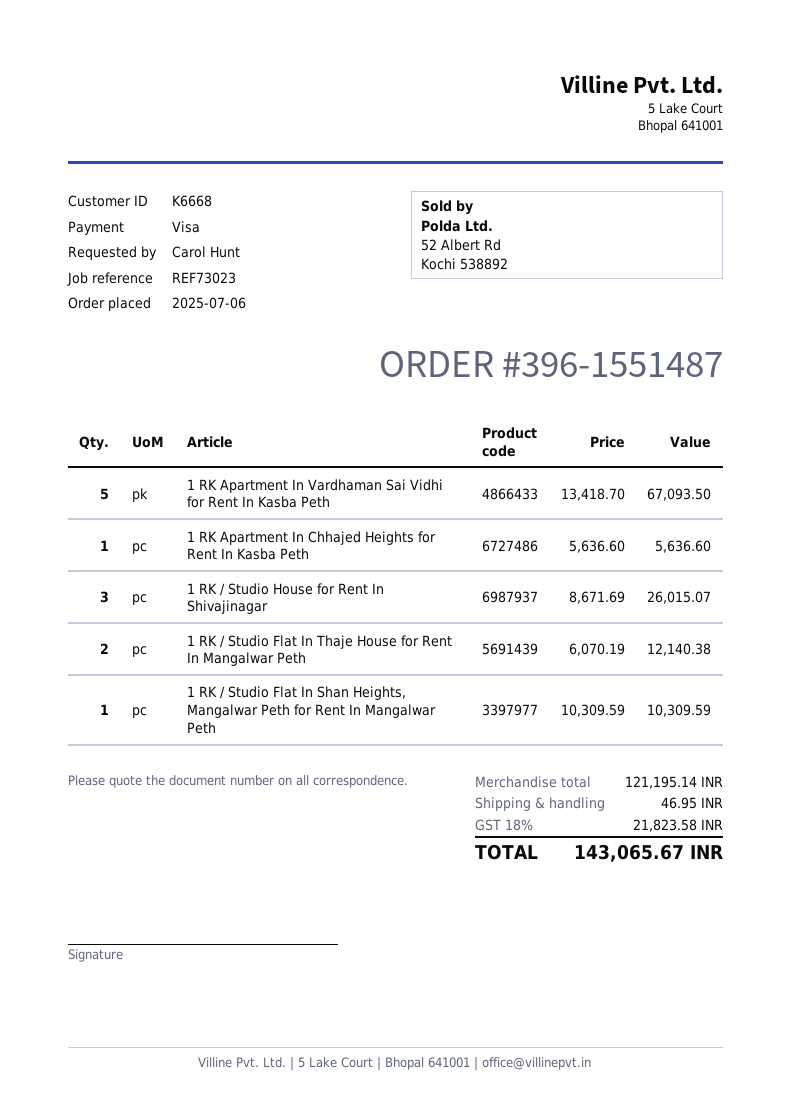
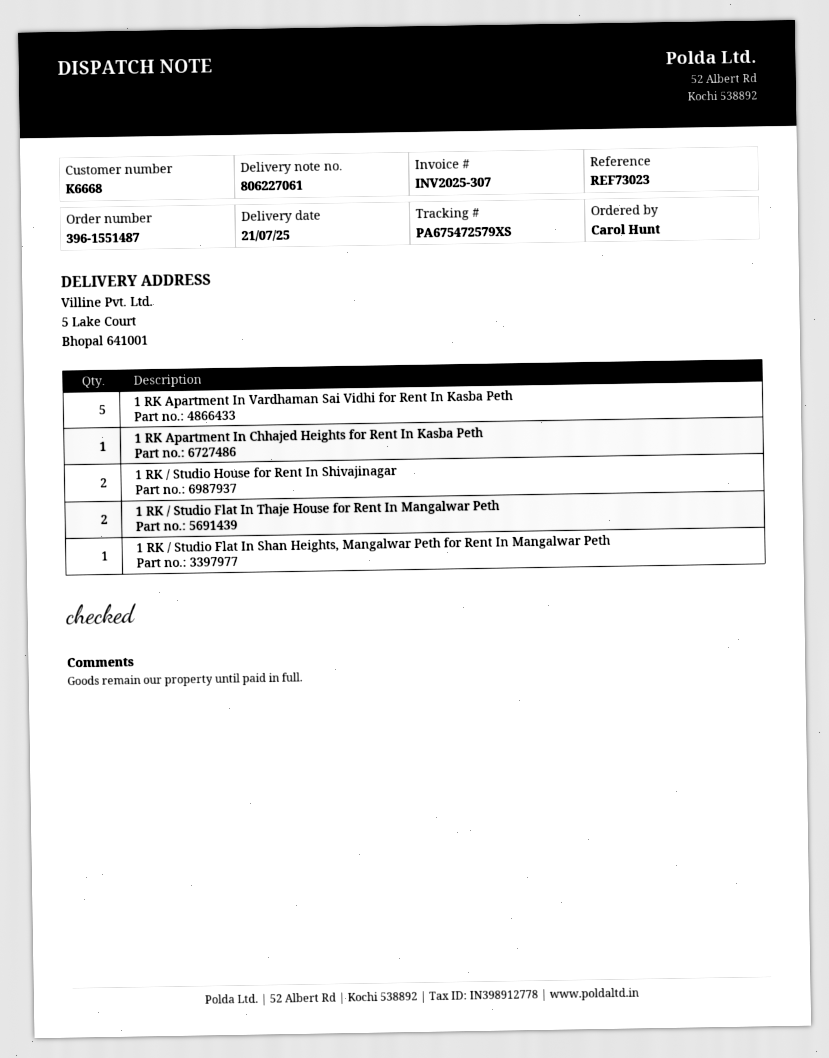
1 RK / Studio House for Rent In Shivajinagar: 3 -> 2

